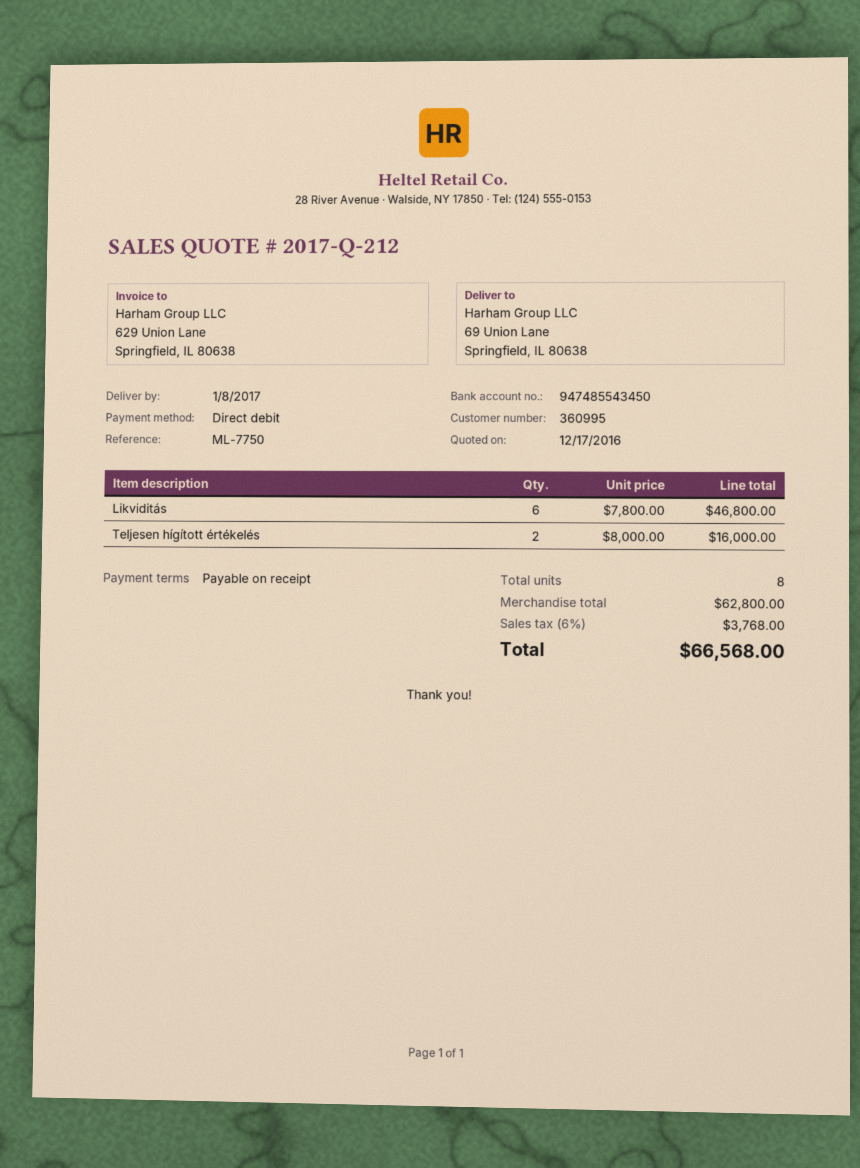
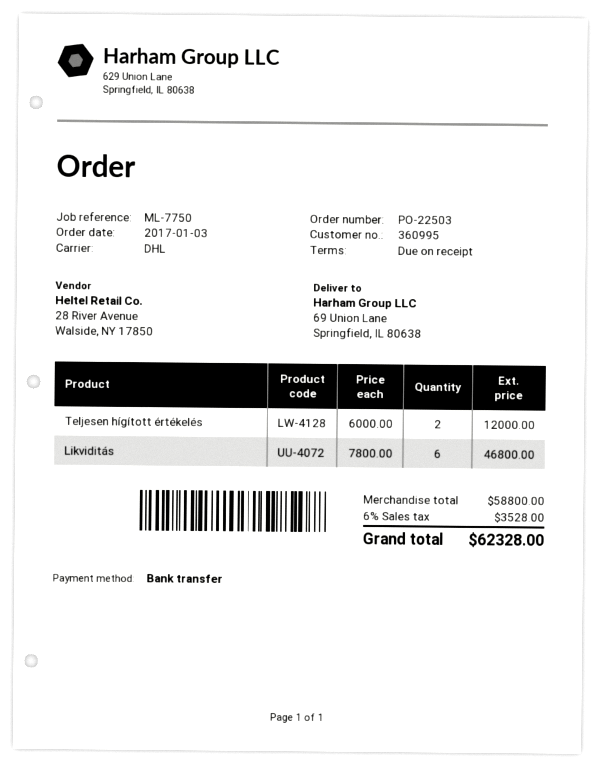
payment method: direct debit -> bank transfer
Teljesen hígított értékelés: 2 x 8000.00 = 16000.00 -> 2 x 6000.00 = 12000.00
subtotal: 62800.00 -> 58800.00
tax: 6% = 3768.00 -> 6% = 3528.00
total: 66568.00 -> 62328.00

